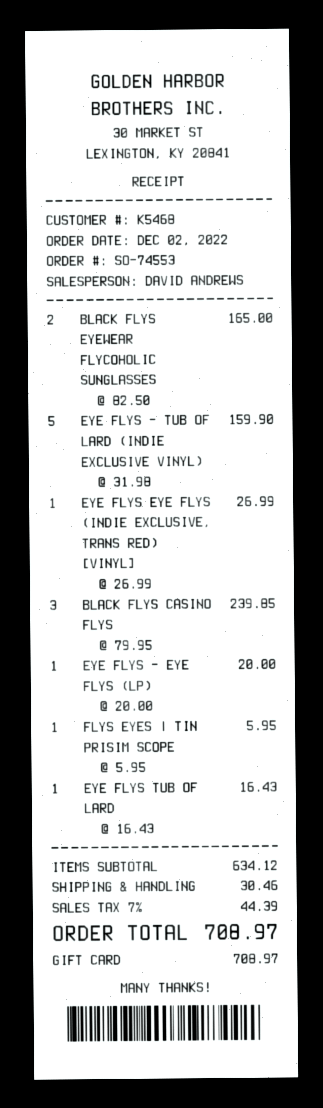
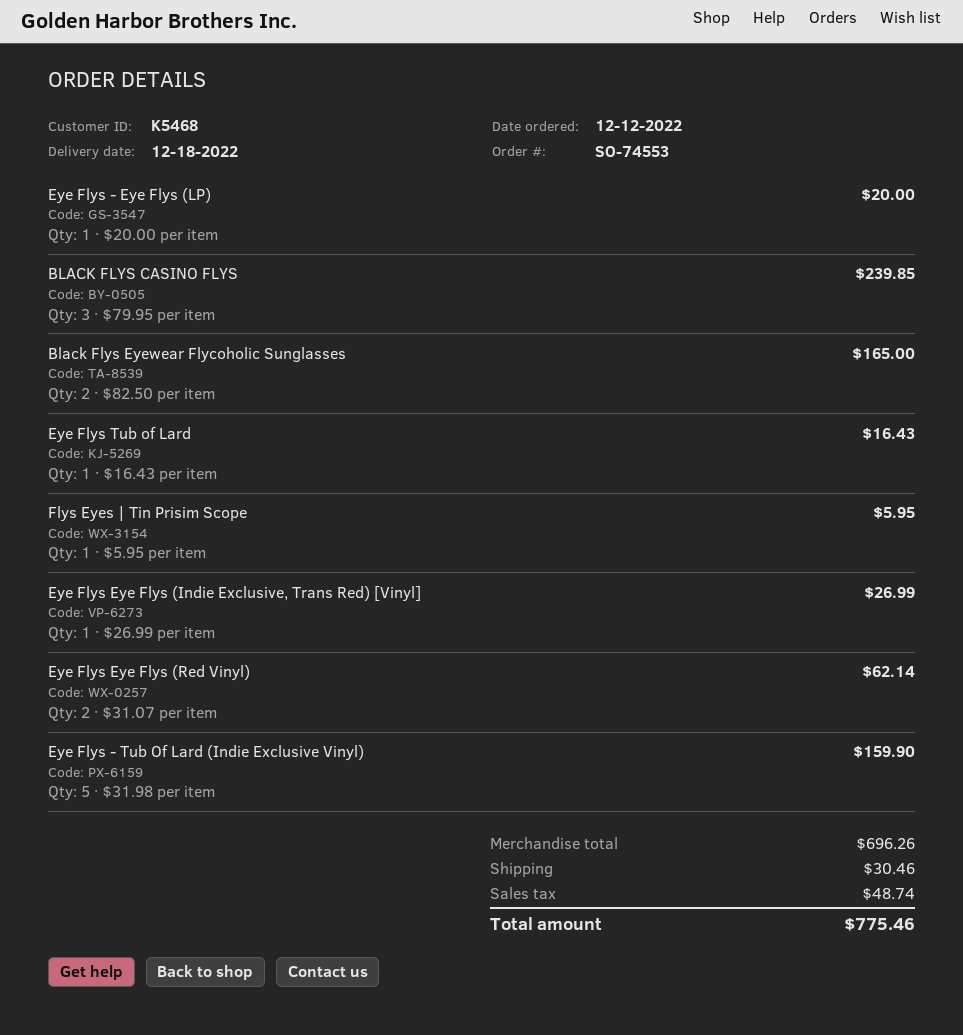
order date: 2022-12-02 -> 2022-12-12
Eye Flys Eye Flys (Red Vinyl): none -> 2 x 31.07 = 62.14
subtotal: 634.12 -> 696.26
tax: 44.39 -> 48.74
total: 708.97 -> 775.46

